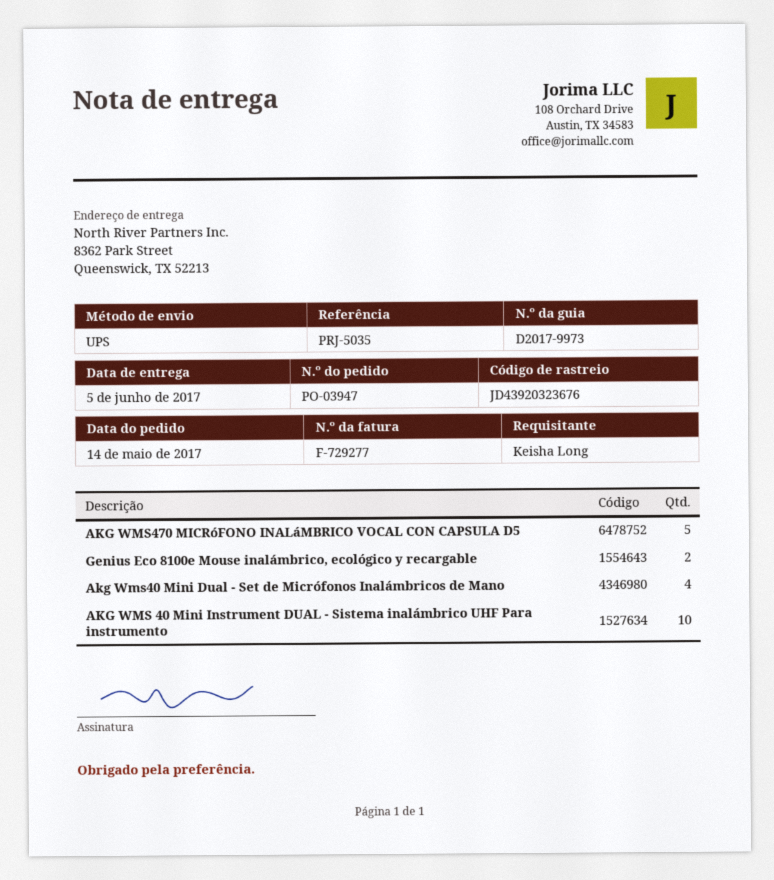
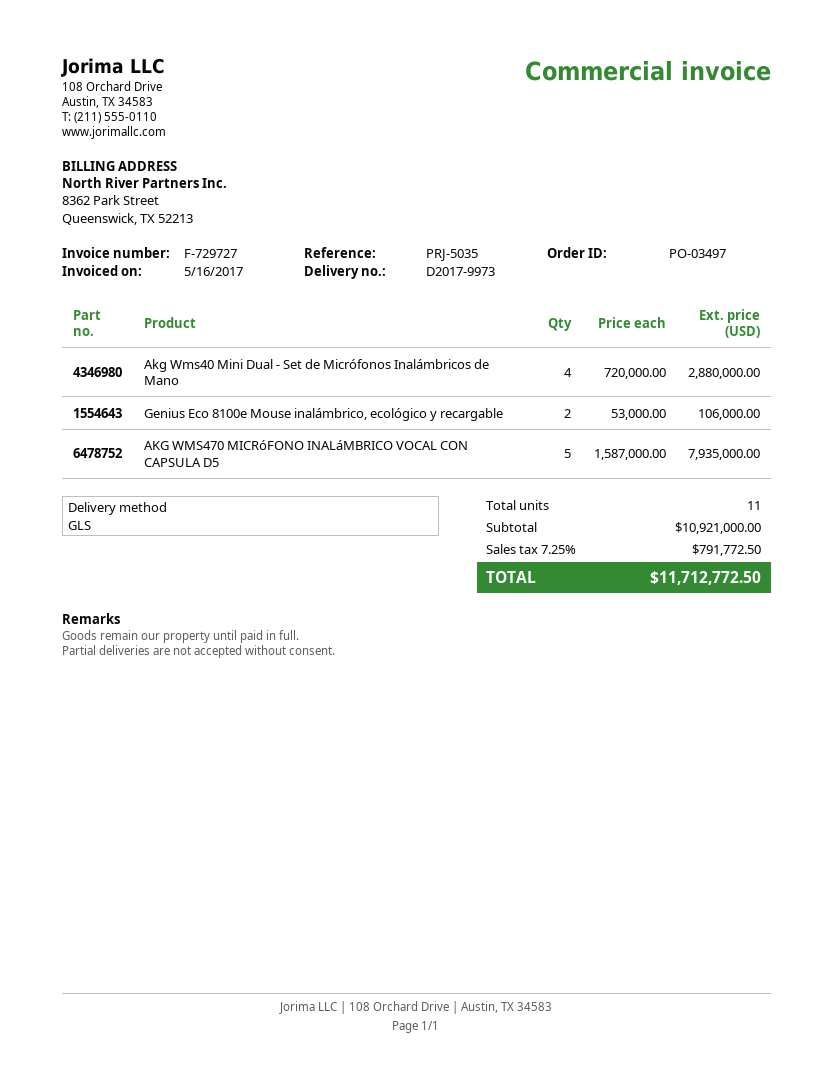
order number: PO-03947 -> PO-03497
invoice number: F-729277 -> F-729727
shipping method: UPS -> GLS
AKG WMS 40 Mini Instrument DUAL - Sistema inalámbrico UHF Para instrumento: 10 -> none

